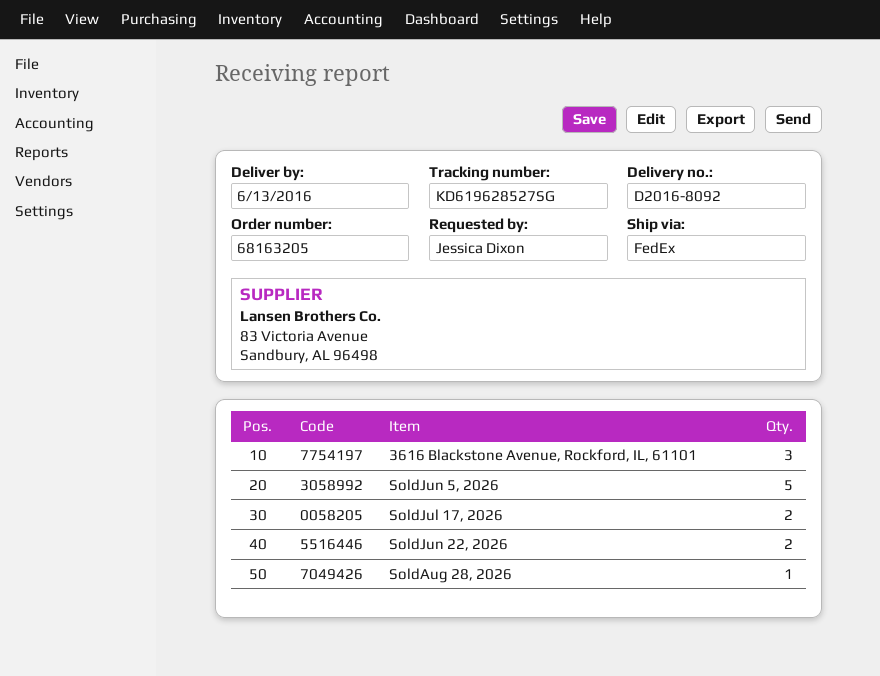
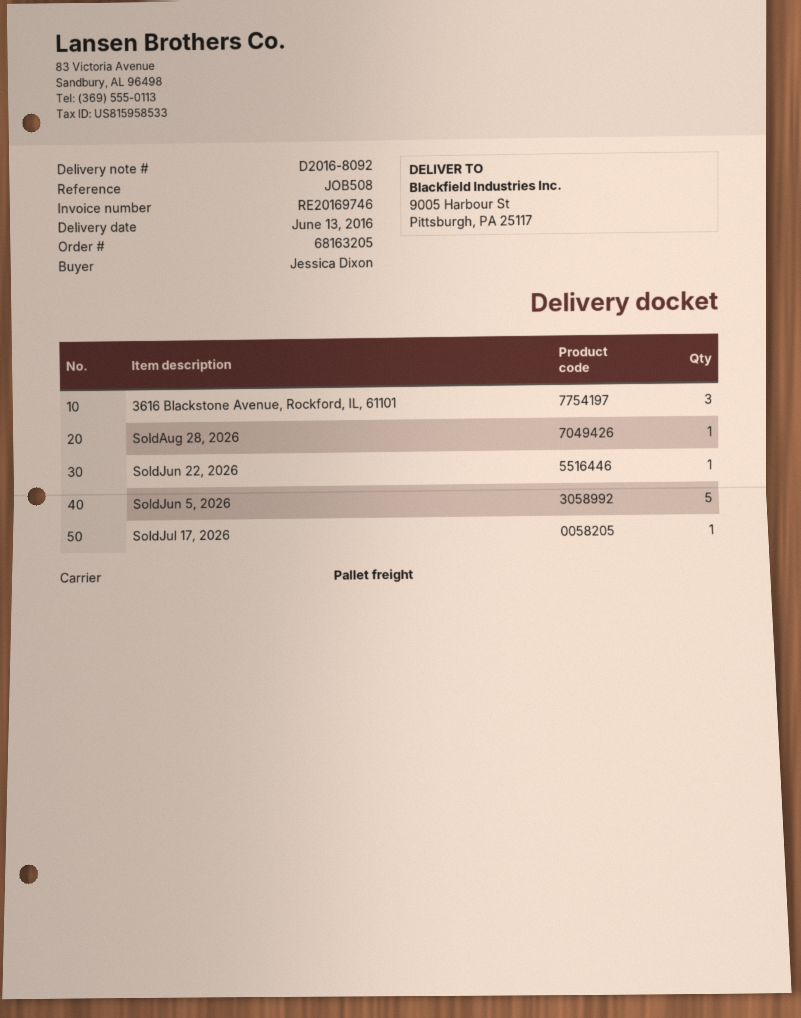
shipping method: FedEx -> pallet freight
SoldJul 17, 2026: 2 -> 1
SoldJun 22, 2026: 2 -> 1

